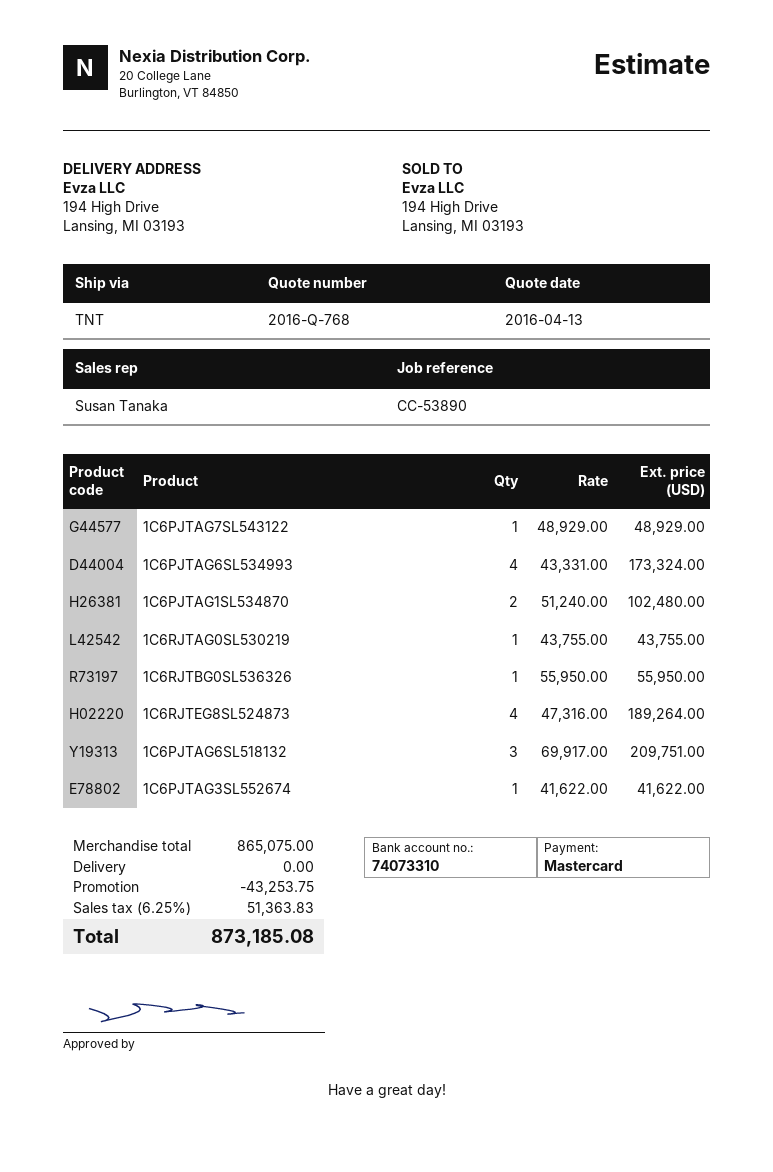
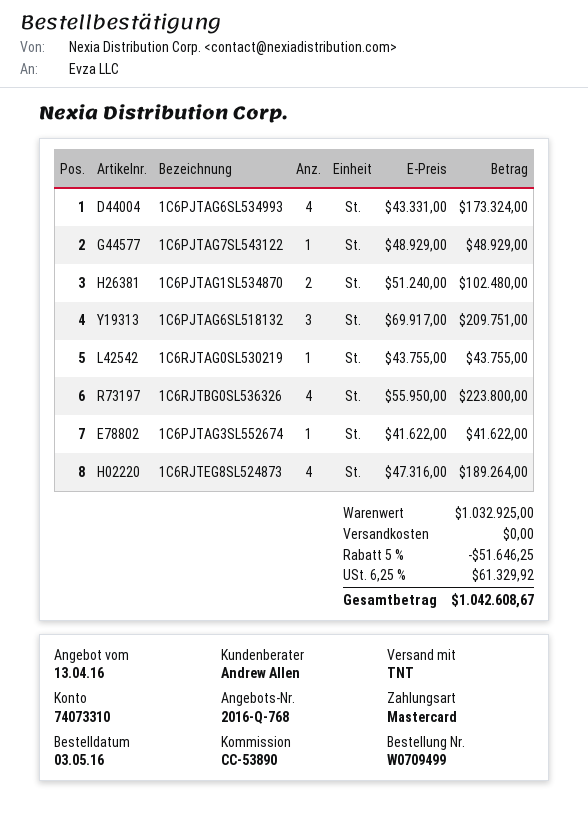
sales rep: Susan Tanaka -> Andrew Allen
1C6RJTBG0SL536326: 1 x 55950.00 = 55950.00 -> 4 x 55950.00 = 223800.00
subtotal: 865075.00 -> 1032925.00
discount: 43253.75 -> 51646.25
tax: 6.25% = 51363.83 -> 6.25% = 61329.92
total: 873185.08 -> 1042608.67

